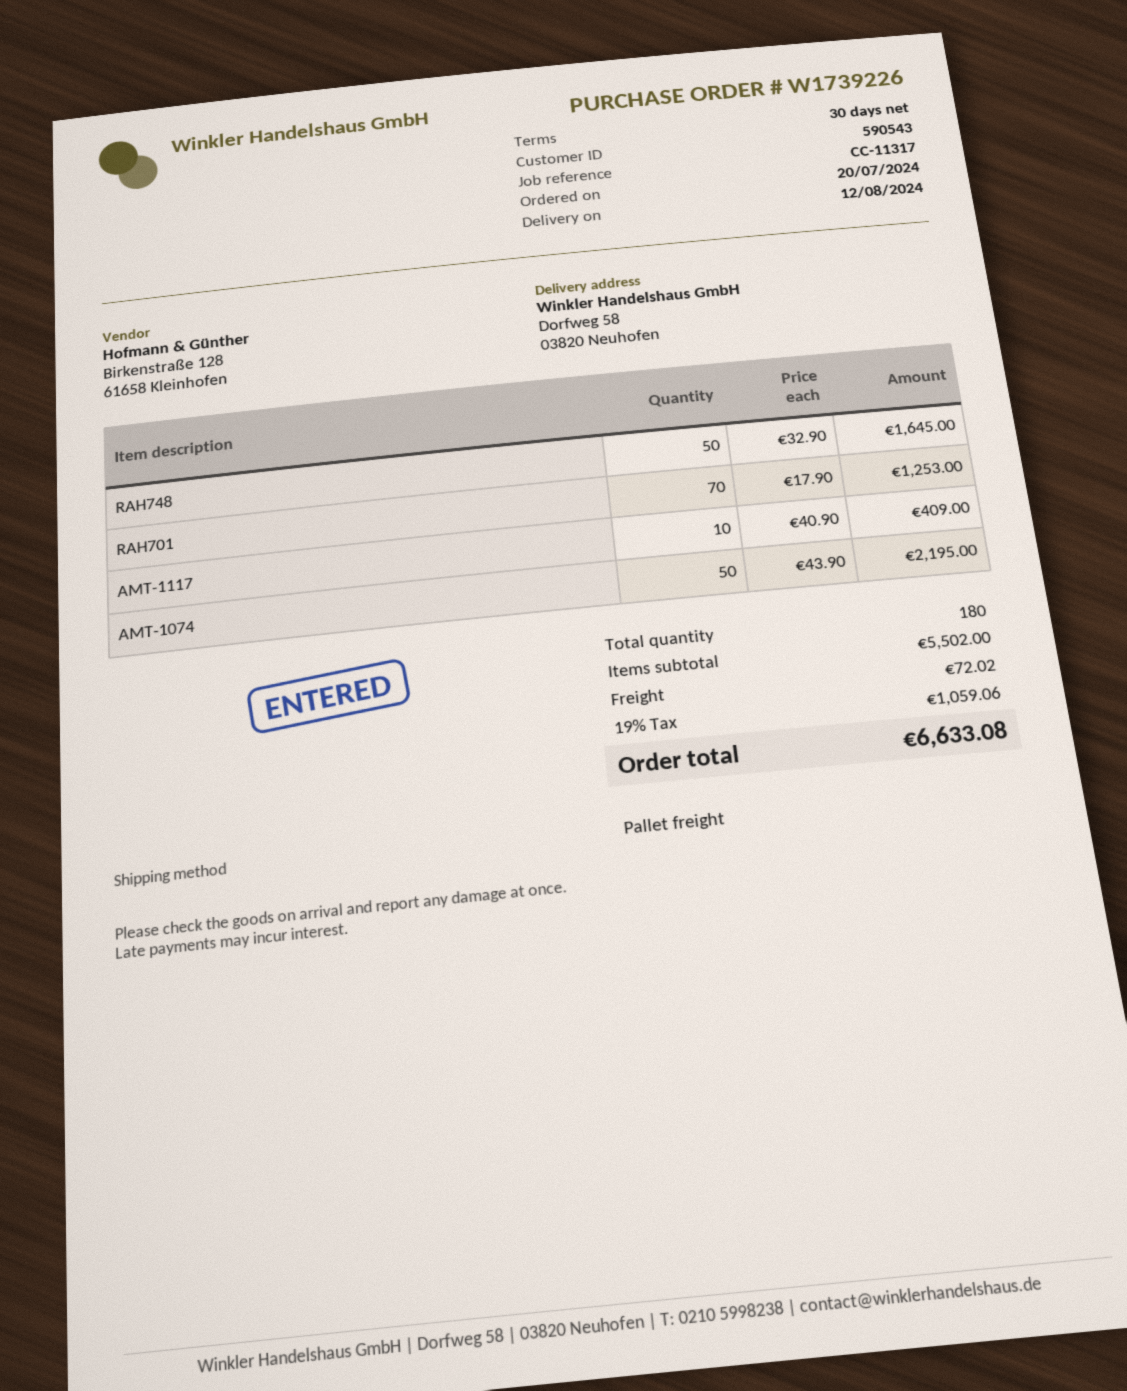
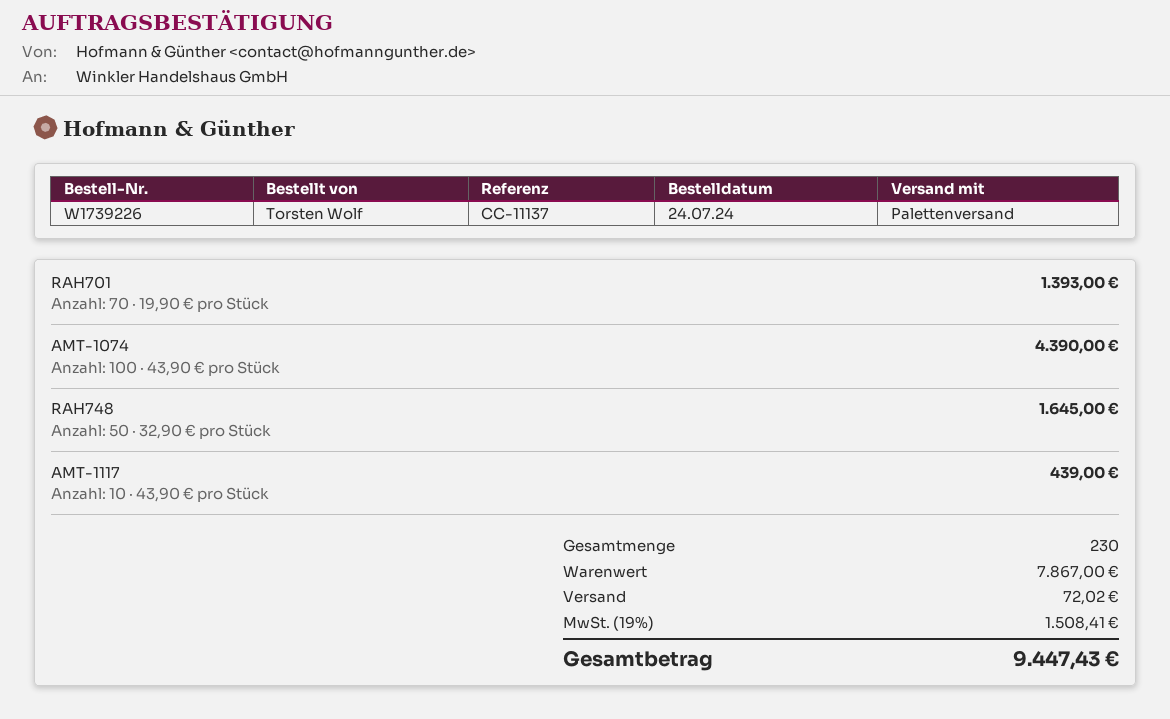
order date: 2024-07-20 -> 2024-07-24
reference: CC-11317 -> CC-11137
RAH701: 70 x 17.90 = 1253.00 -> 70 x 19.90 = 1393.00
AMT-1117: 10 x 40.90 = 409.00 -> 10 x 43.90 = 439.00
AMT-1074: 50 x 43.90 = 2195.00 -> 100 x 43.90 = 4390.00
total quantity: 180 -> 230
subtotal: 5502.00 -> 7867.00
tax: 19% = 1059.06 -> 19% = 1508.41
total: 6633.08 -> 9447.43

